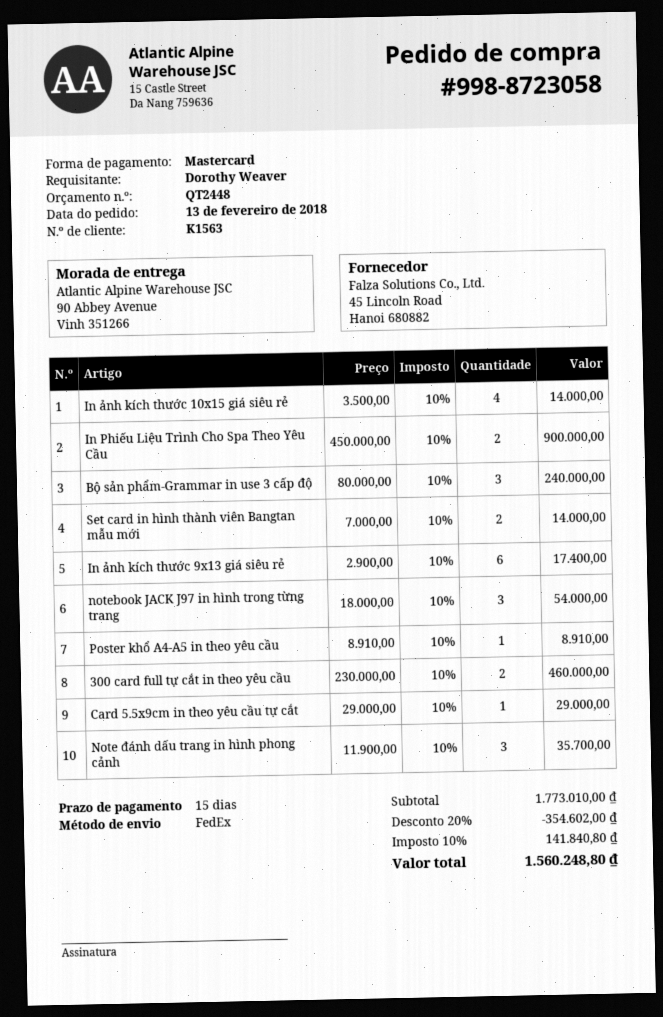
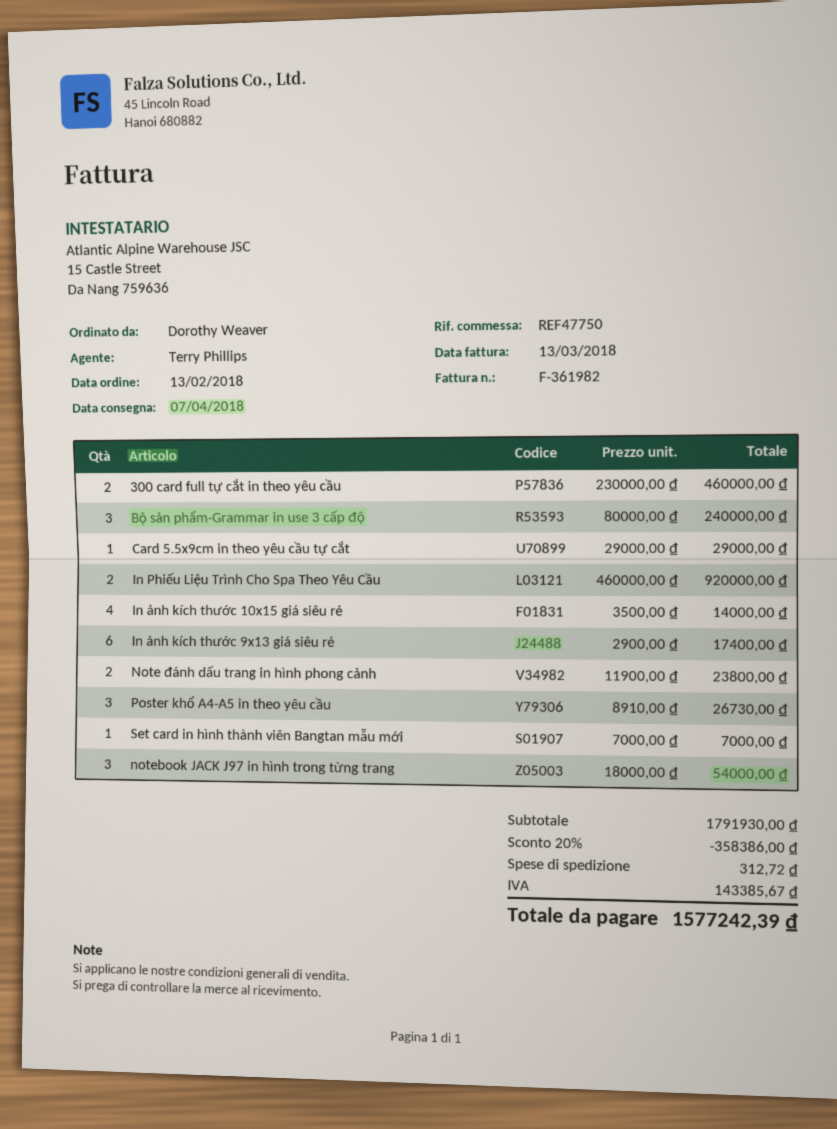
In Phiếu Liệu Trình Cho Spa Theo Yêu Cầu: 2 x 450000.00 = 900000.00 -> 2 x 460000.00 = 920000.00
Set card in hình thành viên Bangtan mẫu mới: 2 x 7000.00 = 14000.00 -> 1 x 7000.00 = 7000.00
Poster khổ A4-A5 in theo yêu cầu: 1 x 8910.00 = 8910.00 -> 3 x 8910.00 = 26730.00
Note đánh dấu trang in hình phong cảnh: 3 x 11900.00 = 35700.00 -> 2 x 11900.00 = 23800.00
subtotal: 1773010.00 -> 1791930.00
discount: 20% = 354602.00 -> 20% = 358386.00
shipping: none -> 312.72
tax: 141840.80 -> 143385.67
total: 1560248.80 -> 1577242.39

